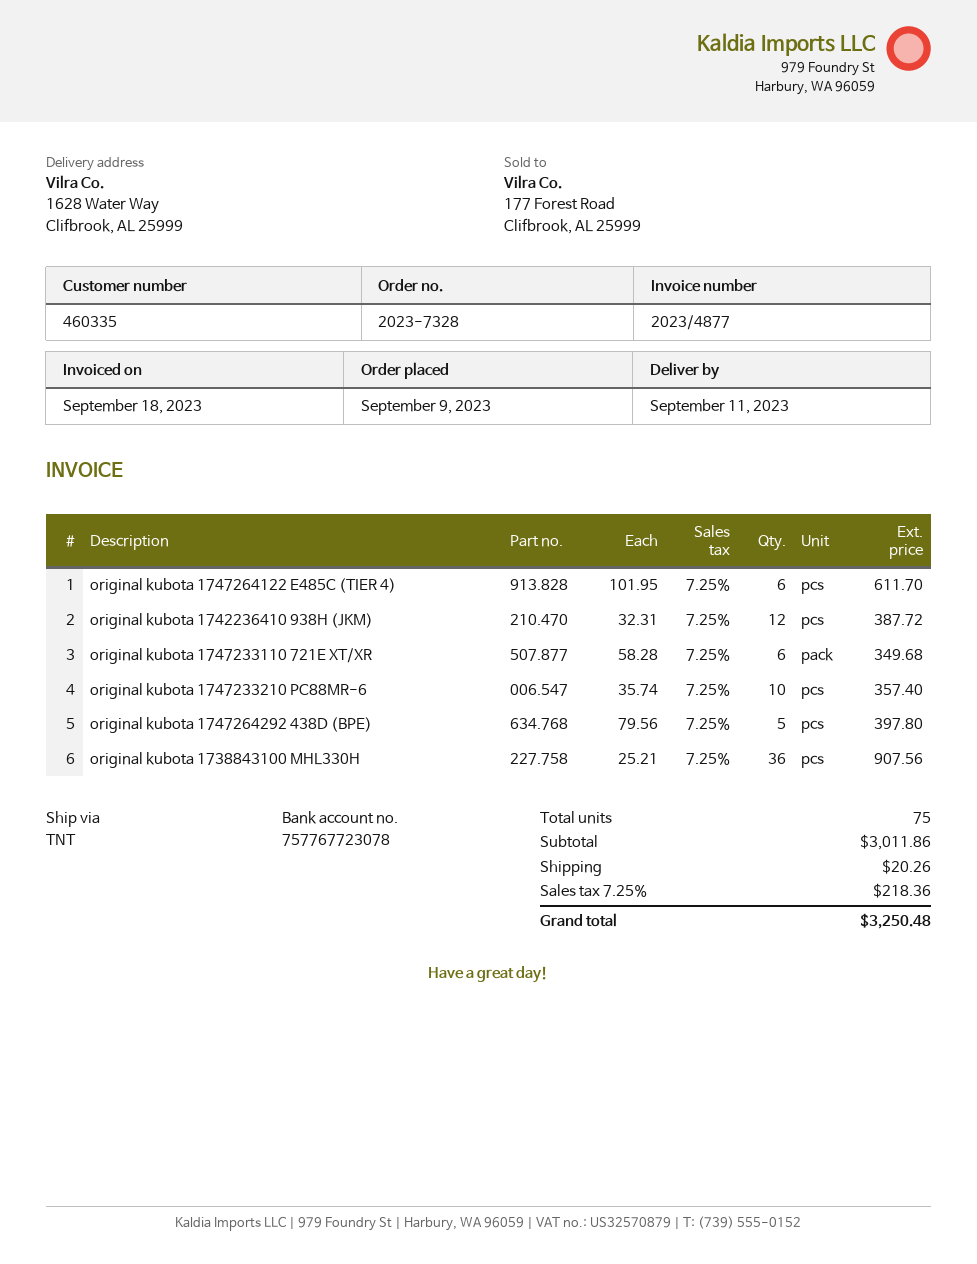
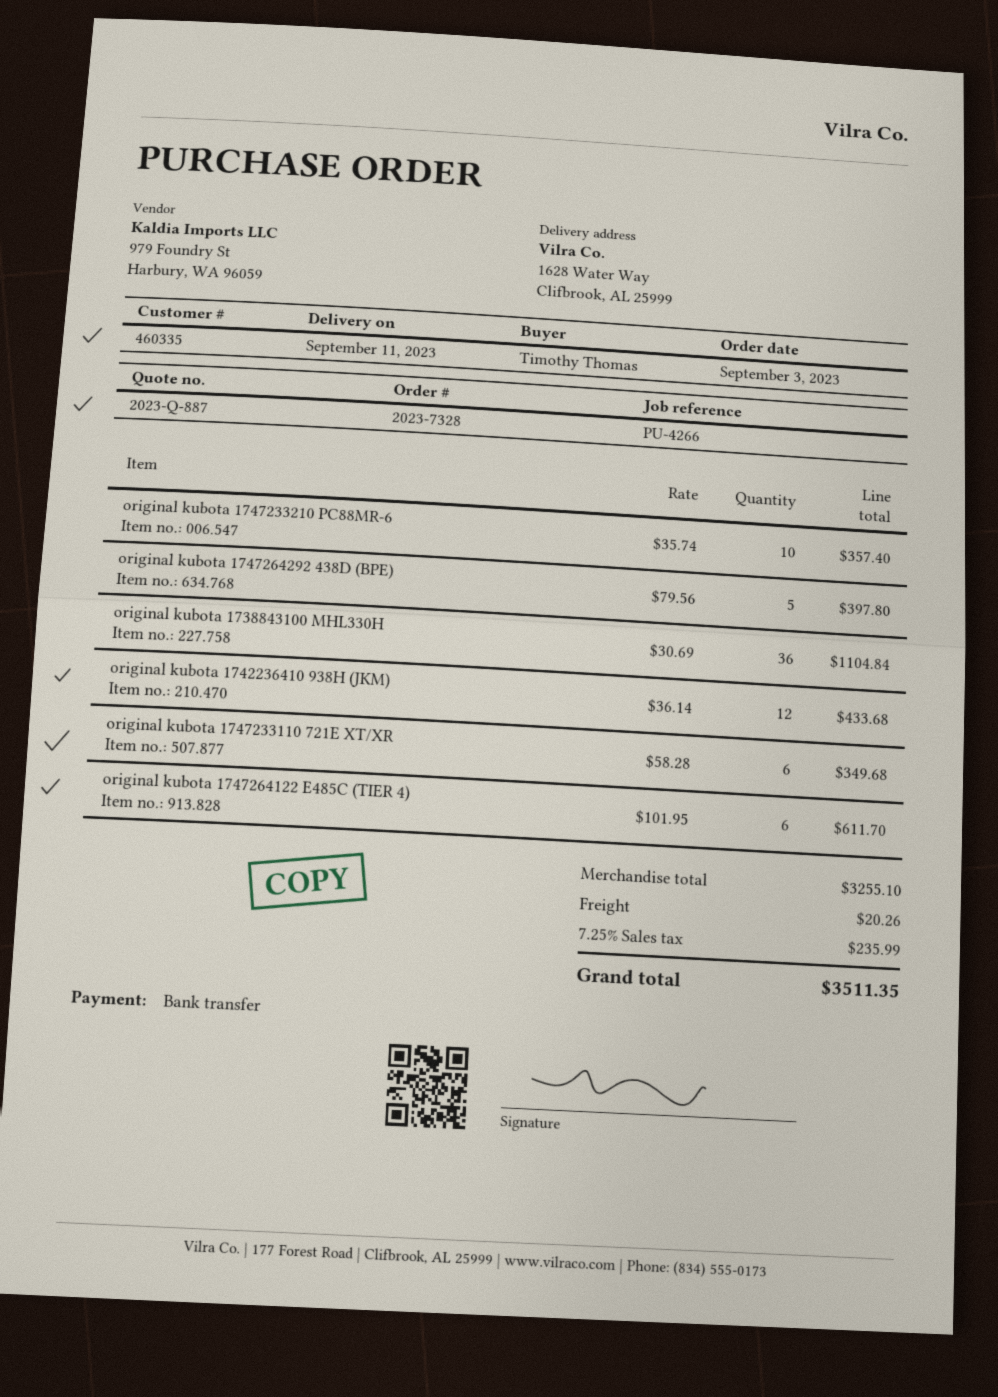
order date: 2023-09-09 -> 2023-09-03
original kubota 1742236410 938H (JKM): 12 x 32.31 = 387.72 -> 12 x 36.14 = 433.68
original kubota 1738843100 MHL330H: 36 x 25.21 = 907.56 -> 36 x 30.69 = 1104.84
subtotal: 3011.86 -> 3255.10
tax: 7.25% = 218.36 -> 7.25% = 235.99
total: 3250.48 -> 3511.35

